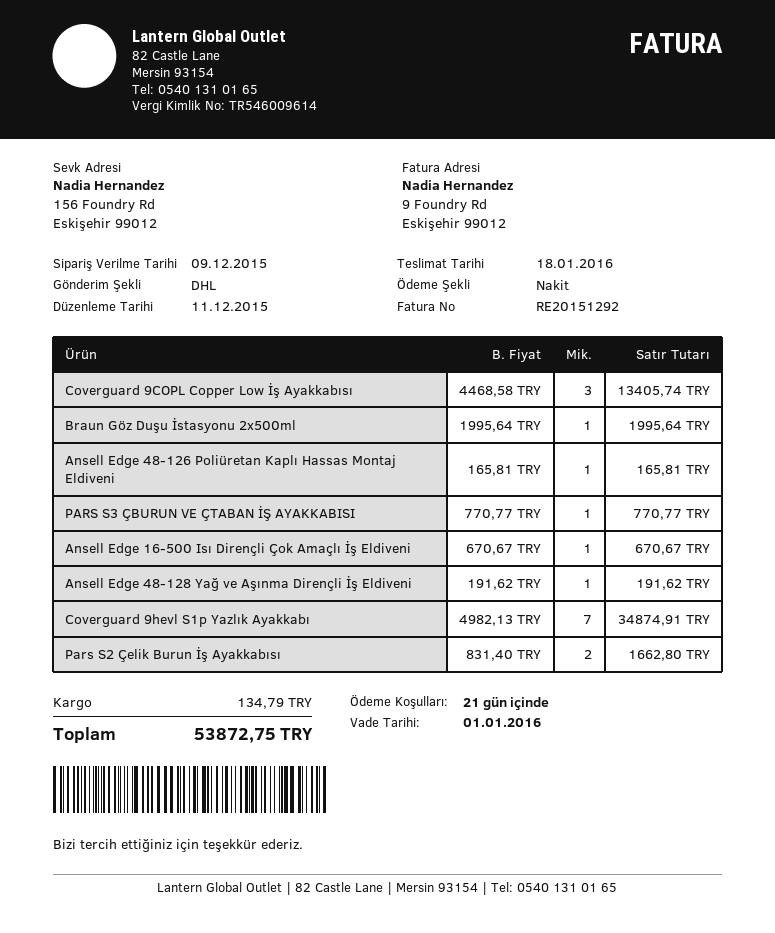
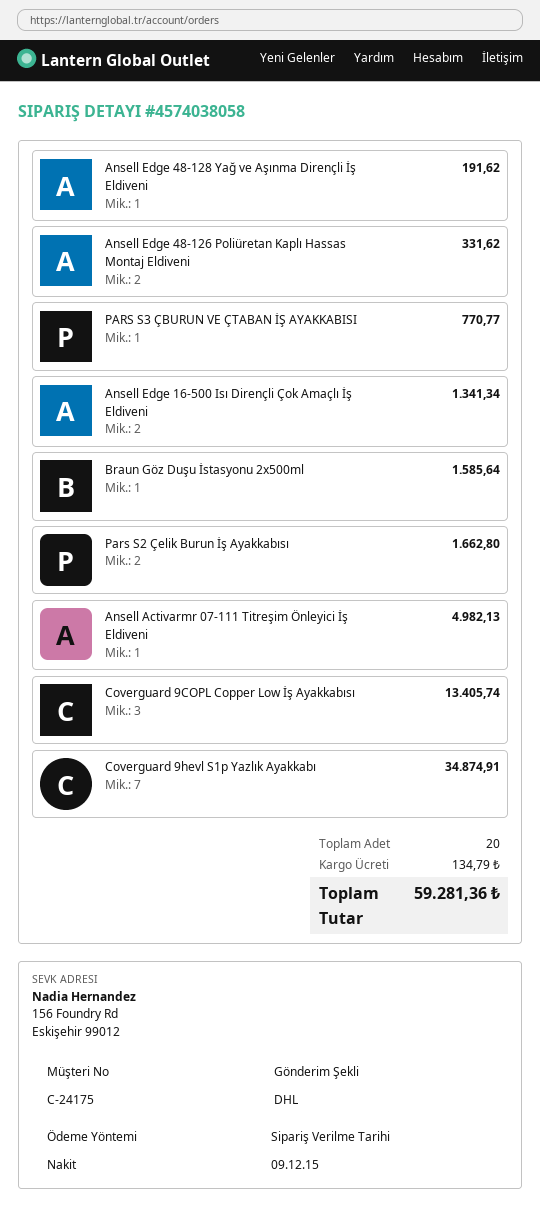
Braun Göz Duşu İstasyonu 2x500ml: 1 for 1995.64 -> 1 for 1585.64
Ansell Edge 48-126 Poliüretan Kaplı Hassas Montaj Eldiveni: 1 for 165.81 -> 2 for 331.62
Ansell Edge 16-500 Isı Dirençli Çok Amaçlı İş Eldiveni: 1 for 670.67 -> 2 for 1341.34
Ansell Activarmr 07-111 Titreşim Önleyici İş Eldiveni: none -> 1 for 4982.13
total: 53872.75 -> 59281.36

